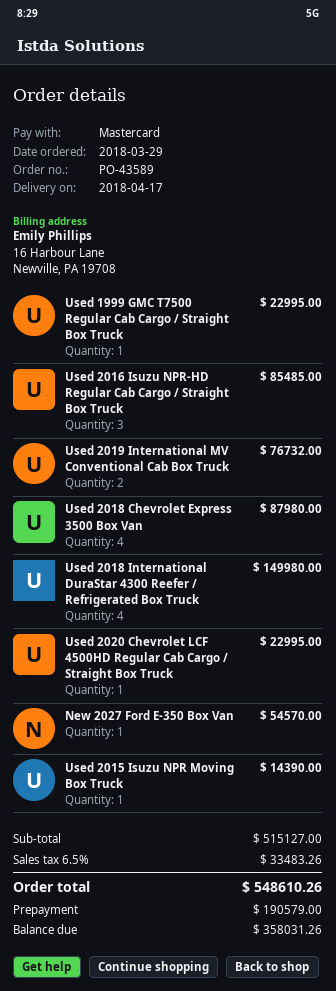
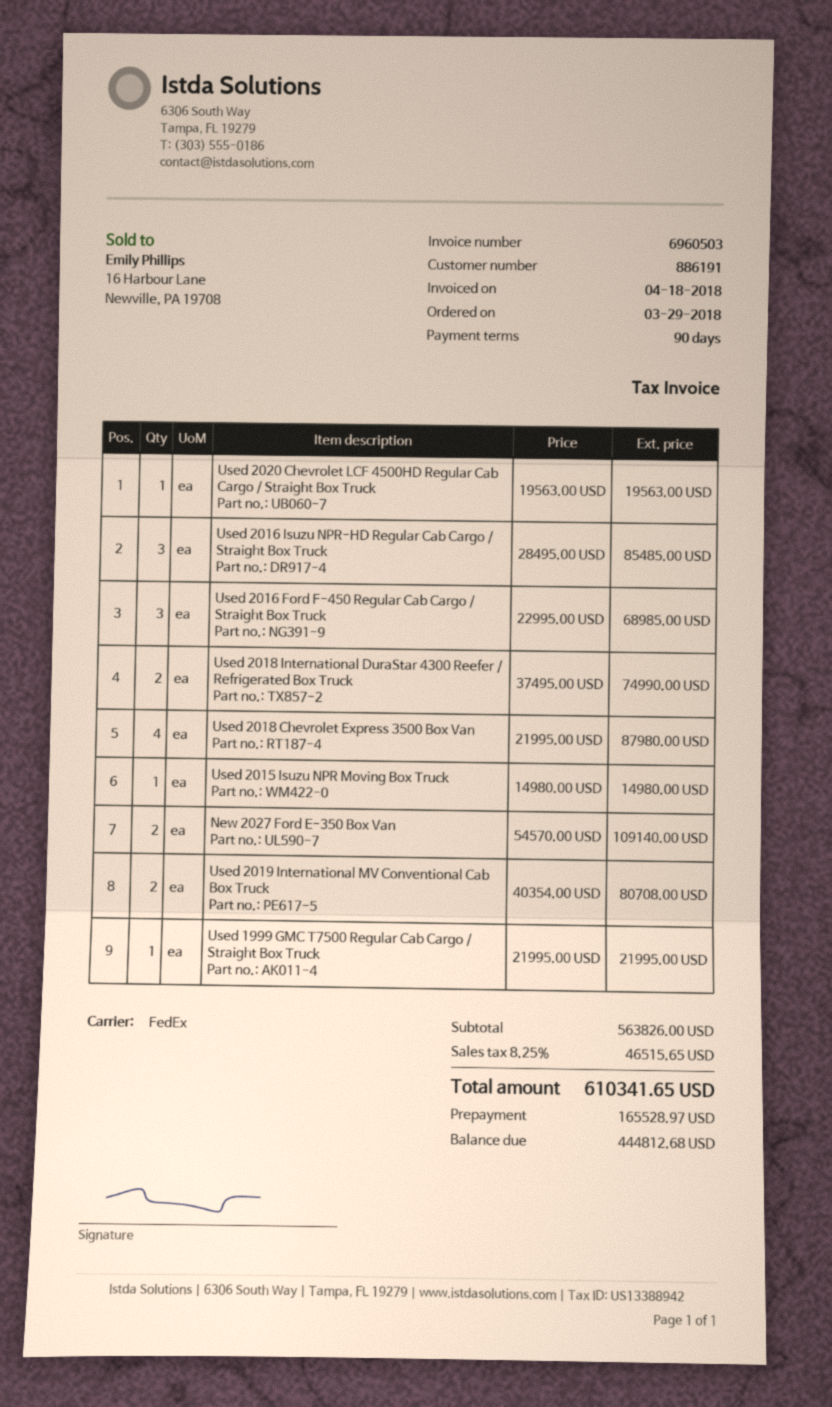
Used 1999 GMC T7500 Regular Cab Cargo / Straight Box Truck: 1 for 22995.00 -> 1 for 21995.00
Used 2019 International MV Conventional Cab Box Truck: 2 for 76732.00 -> 2 for 80708.00
Used 2018 International DuraStar 4300 Reefer / Refrigerated Box Truck: 4 for 149980.00 -> 2 for 74990.00
Used 2020 Chevrolet LCF 4500HD Regular Cab Cargo / Straight Box Truck: 1 for 22995.00 -> 1 for 19563.00
New 2027 Ford E-350 Box Van: 1 for 54570.00 -> 2 for 109140.00
Used 2015 Isuzu NPR Moving Box Truck: 1 for 14390.00 -> 1 for 14980.00
Used 2016 Ford F-450 Regular Cab Cargo / Straight Box Truck: none -> 3 for 68985.00
subtotal: 515127.00 -> 563826.00
tax: 6.5% = 33483.26 -> 8.25% = 46515.65
total: 548610.26 -> 610341.65
deposit: 190579.00 -> 165528.97
balance: 358031.26 -> 444812.68

